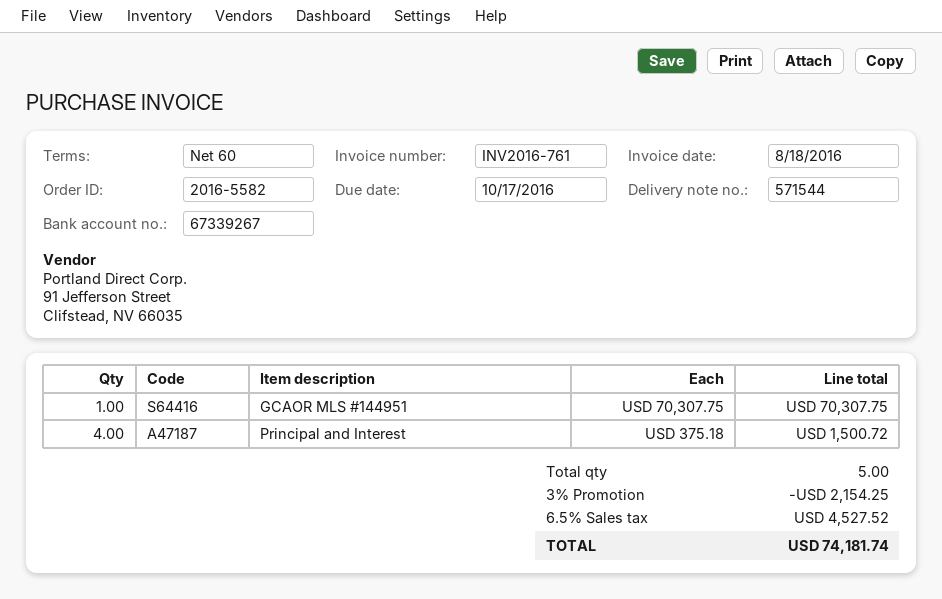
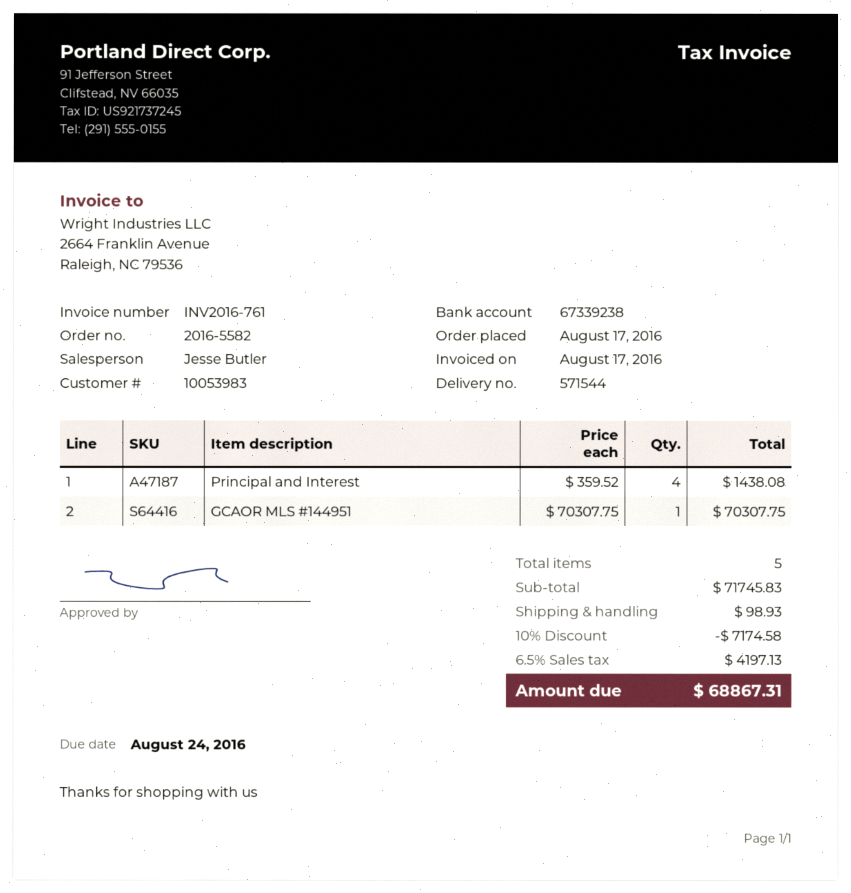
invoice date: 2016-08-18 -> 2016-08-17
due date: 2016-10-17 -> 2016-08-24
bank account: 67339267 -> 67339238
Principal and Interest: 4 x 375.18 = 1500.72 -> 4 x 359.52 = 1438.08
discount: 3% = 2154.25 -> 10% = 7174.58
shipping: none -> 98.93
tax: 6.5% = 4527.52 -> 6.5% = 4197.13
total: 74181.74 -> 68867.31

